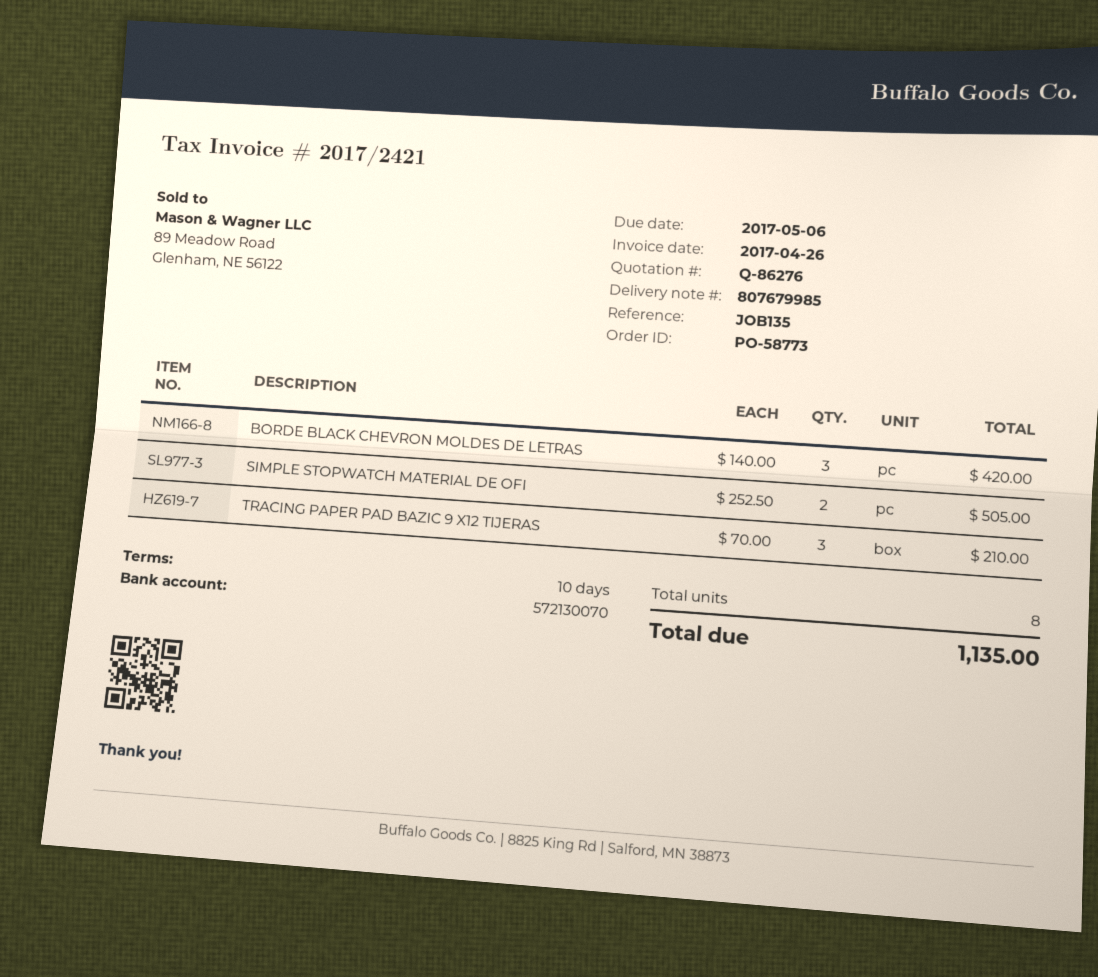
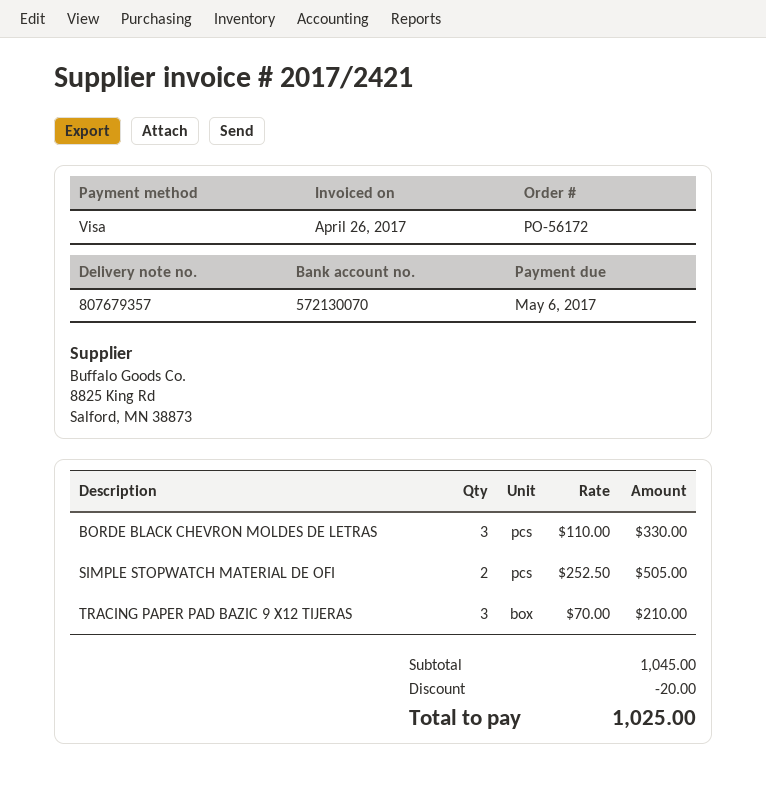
order number: PO-58773 -> PO-56172
delivery note number: 807679985 -> 807679357
BORDE BLACK CHEVRON MOLDES DE LETRAS: 3 x 140.00 = 420.00 -> 3 x 110.00 = 330.00
discount: none -> 20.00
total: 1135.00 -> 1025.00

